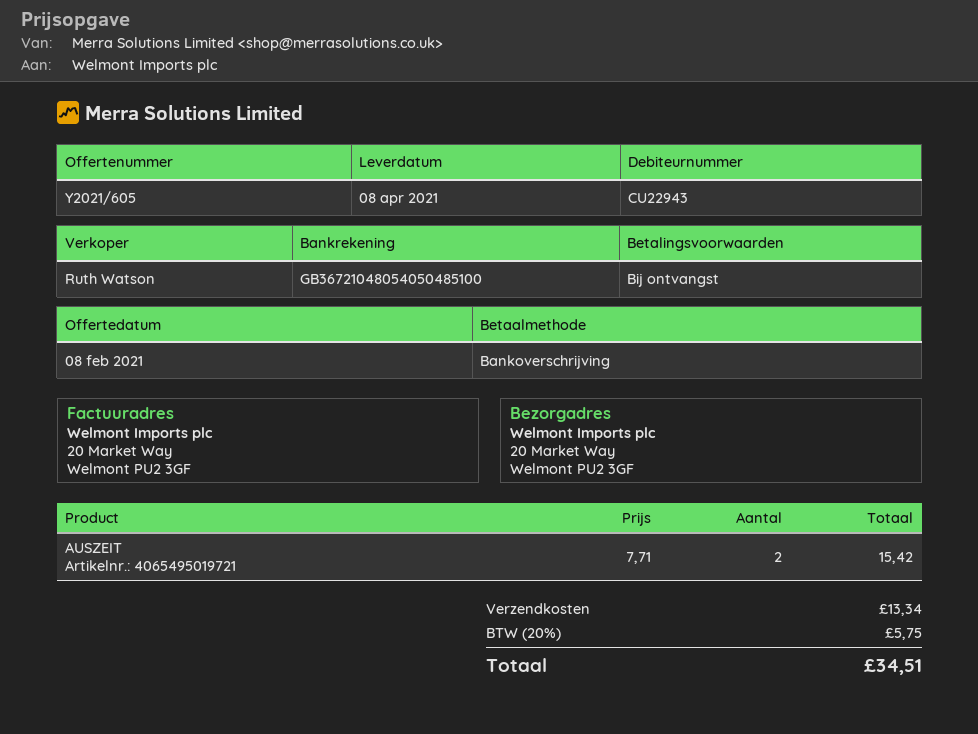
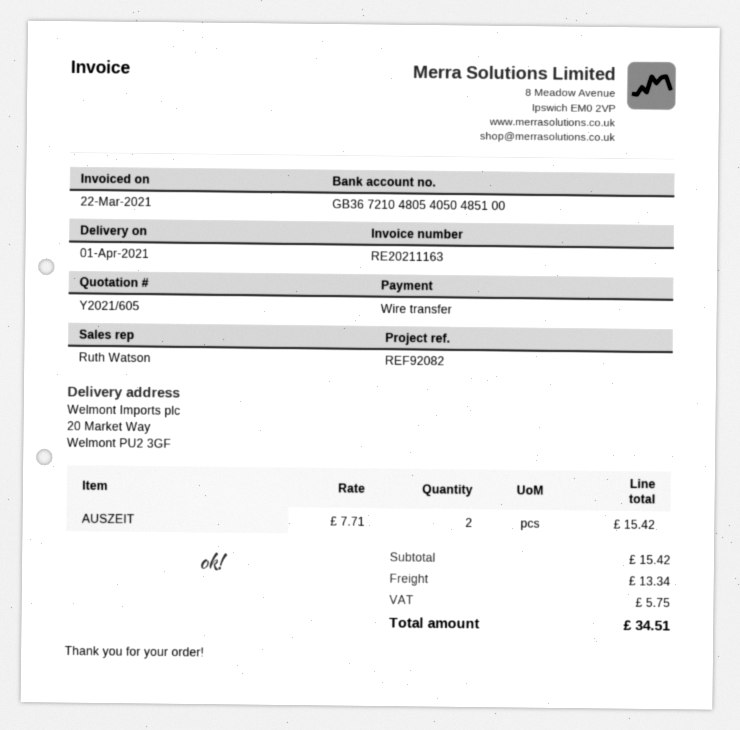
delivery date: 2021-04-08 -> 2021-04-01

